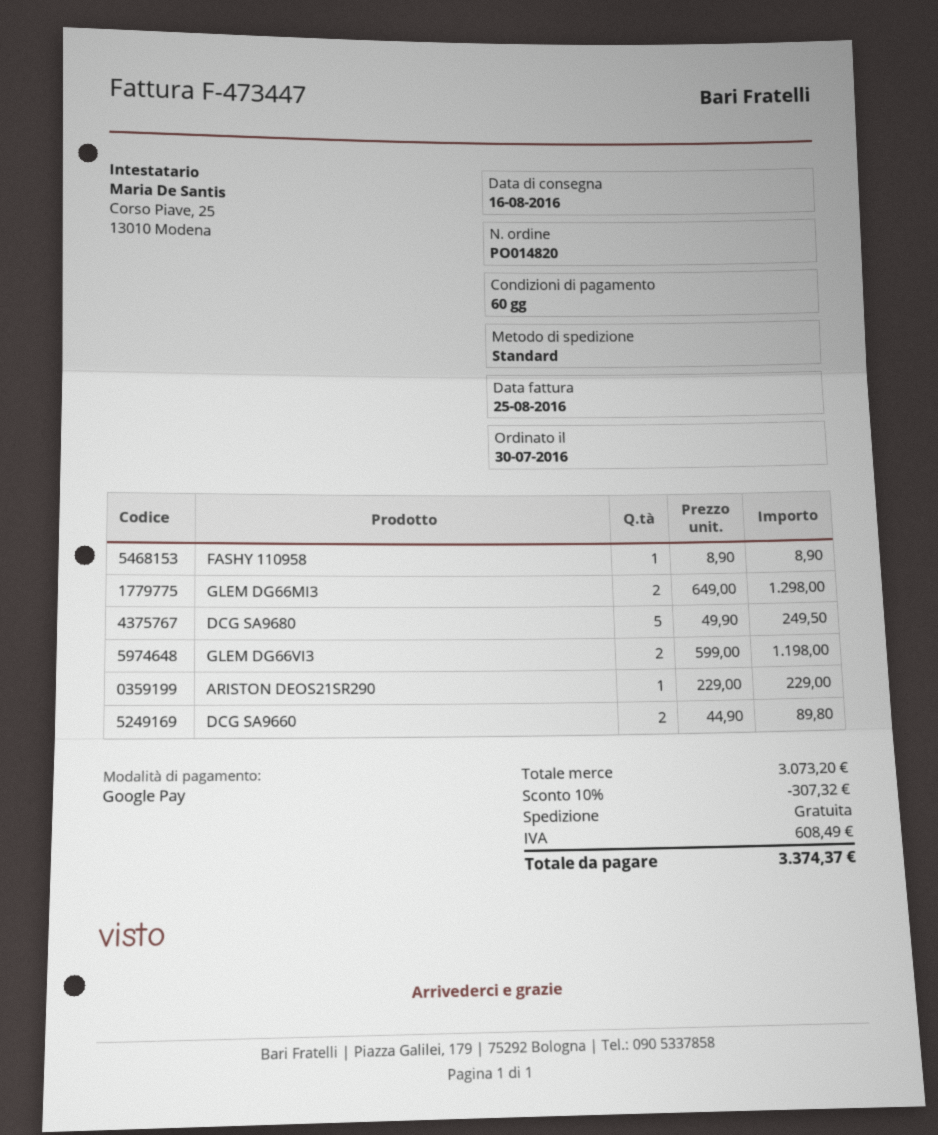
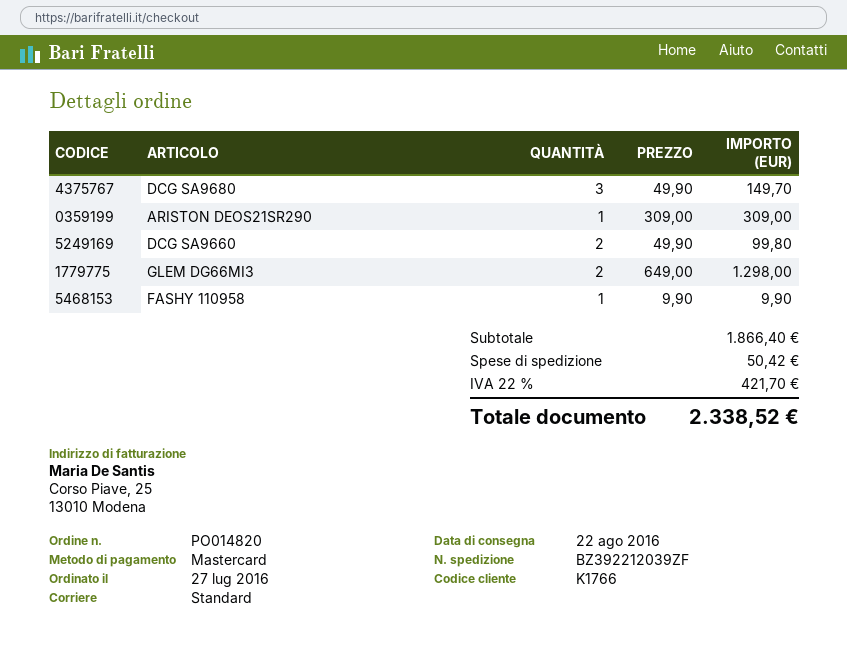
order date: 2016-07-30 -> 2016-07-27
delivery date: 2016-08-16 -> 2016-08-22
payment method: Google Pay -> Mastercard
FASHY 110958: 1 x 8.90 = 8.90 -> 1 x 9.90 = 9.90
DCG SA9680: 5 x 49.90 = 249.50 -> 3 x 49.90 = 149.70
GLEM DG66VI3: 2 x 599.00 = 1198.00 -> none
ARISTON DEOS21SR290: 1 x 229.00 = 229.00 -> 1 x 309.00 = 309.00
DCG SA9660: 2 x 44.90 = 89.80 -> 2 x 49.90 = 99.80
subtotal: 3073.20 -> 1866.40
discount: 10% = 307.32 -> none
shipping: 0.00 -> 50.42
tax: 608.49 -> 421.70
total: 3374.37 -> 2338.52

